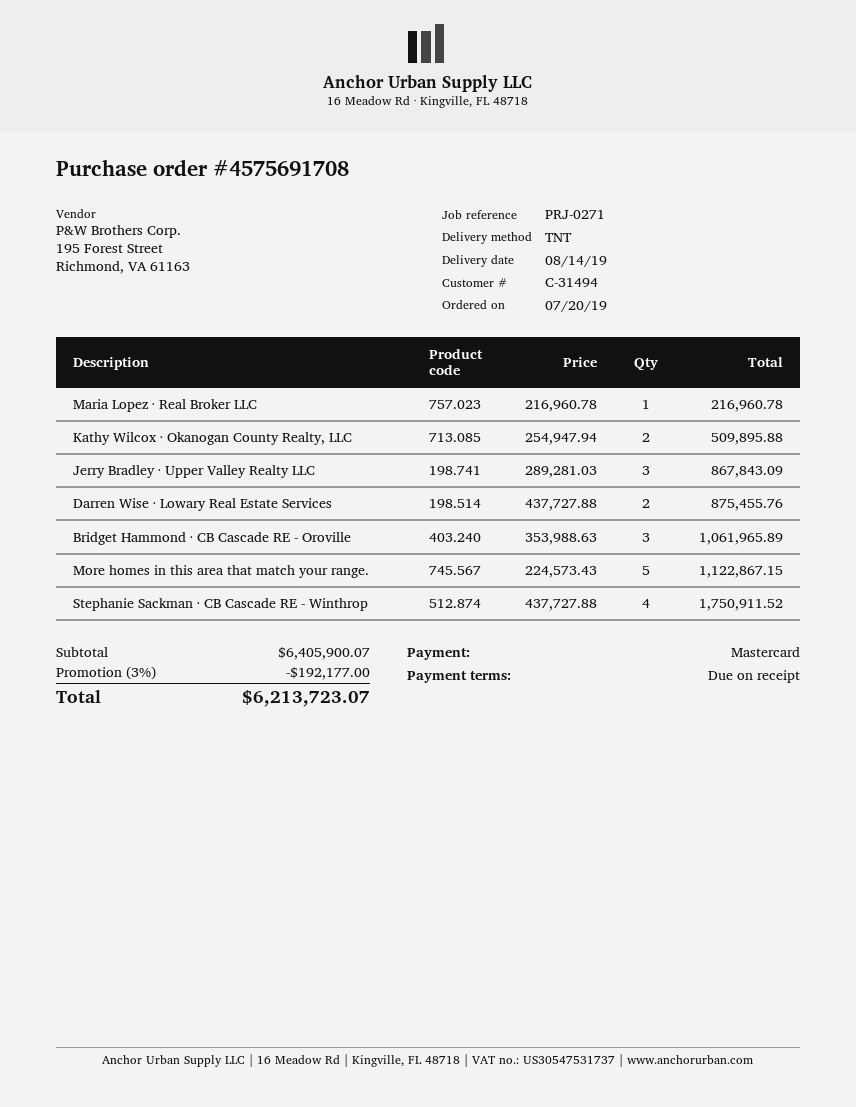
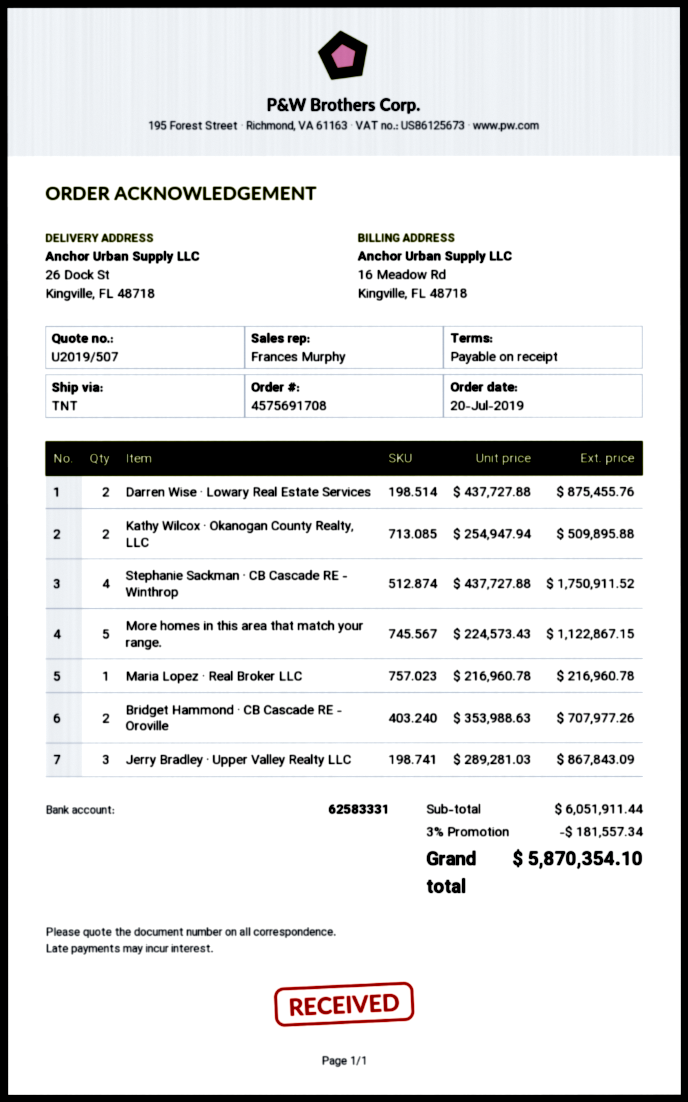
Bridget Hammond · CB Cascade RE - Oroville: 3 x 353988.63 = 1061965.89 -> 2 x 353988.63 = 707977.26
subtotal: 6405900.07 -> 6051911.44
discount: 3% = 192177.00 -> 3% = 181557.34
total: 6213723.07 -> 5870354.10

